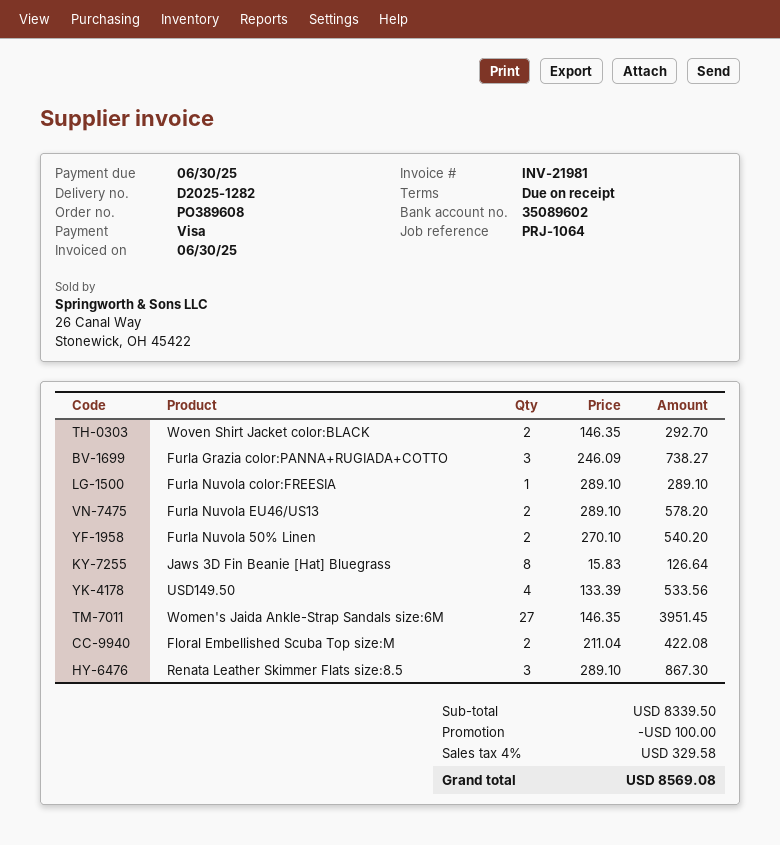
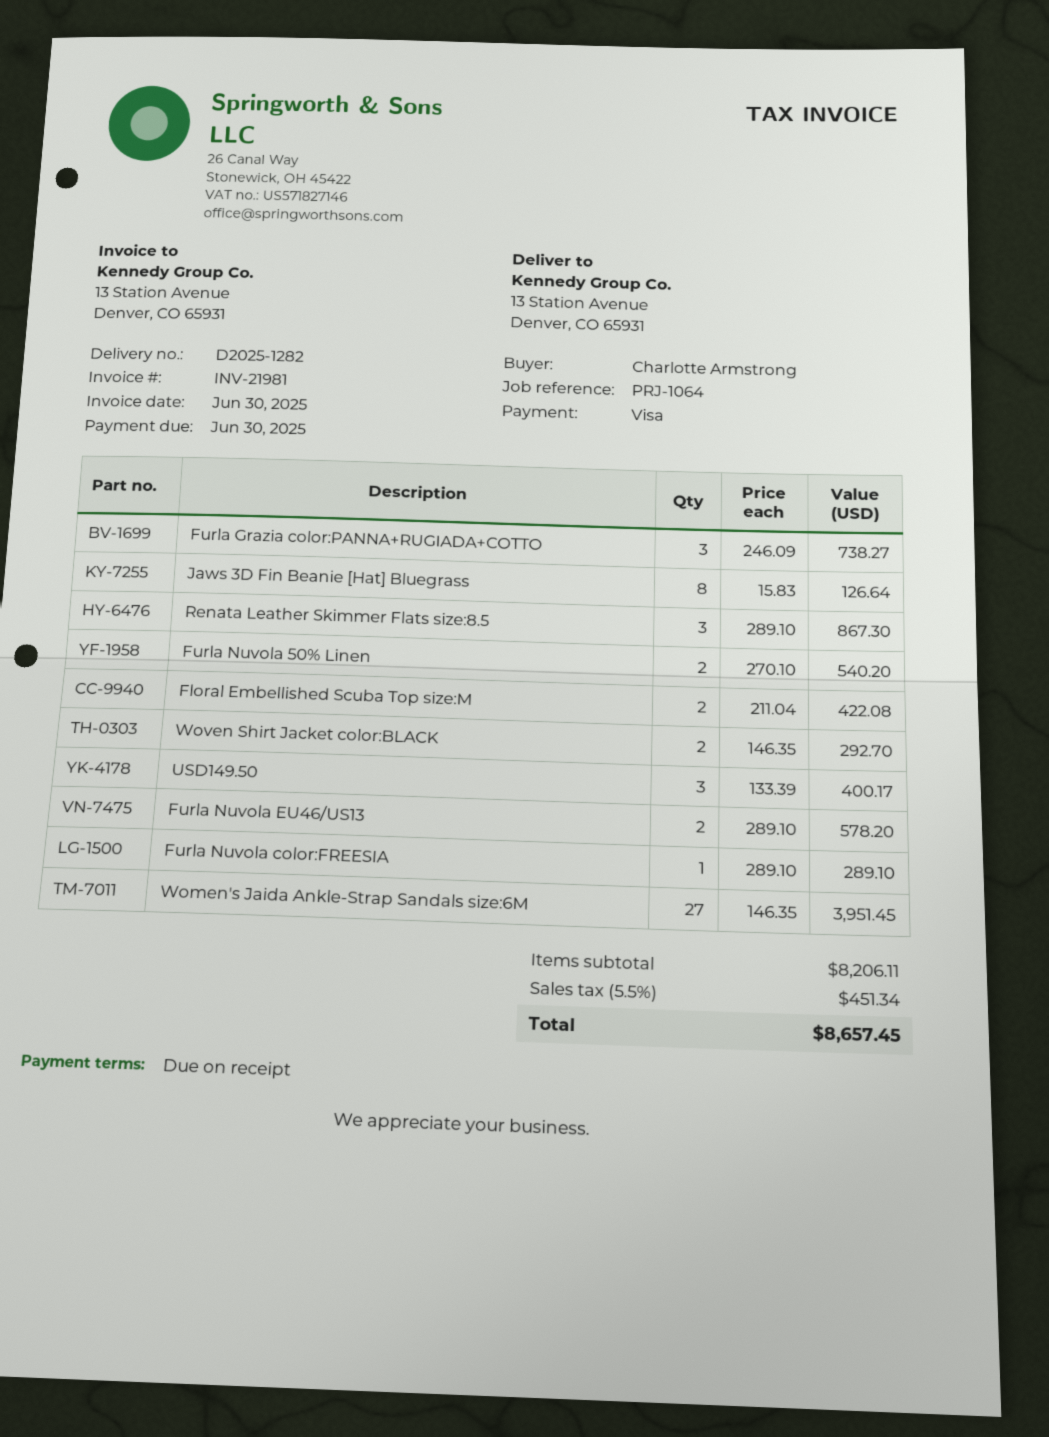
USD149.50: 4 x 133.39 = 533.56 -> 3 x 133.39 = 400.17
subtotal: 8339.50 -> 8206.11
discount: 100.00 -> none
tax: 4% = 329.58 -> 5.5% = 451.34
total: 8569.08 -> 8657.45

